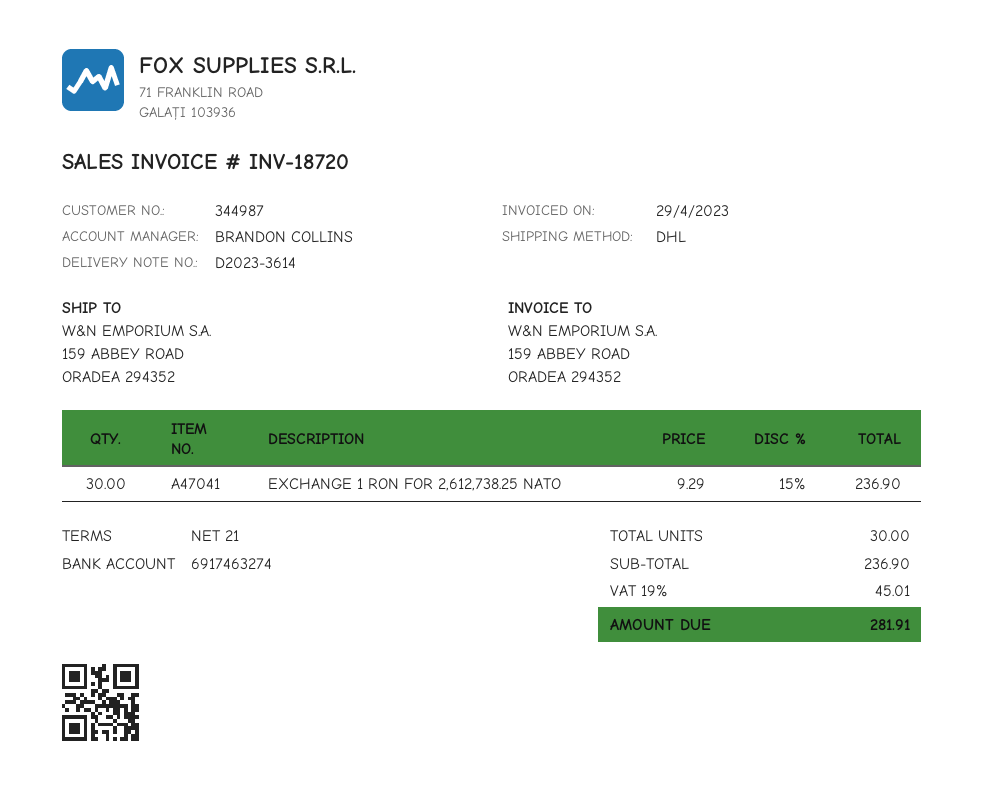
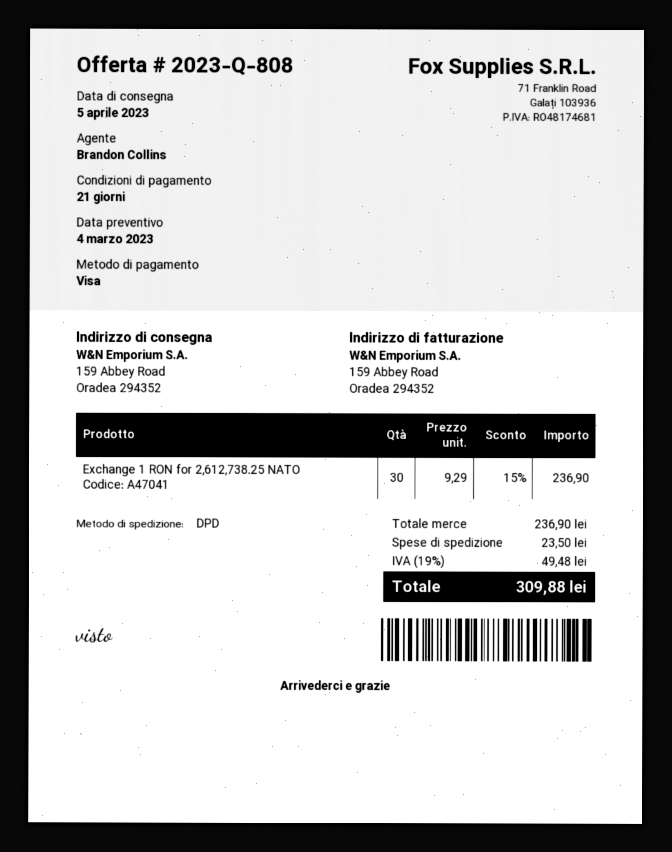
shipping method: DHL -> DPD
shipping: none -> 23.50
tax: 19% = 45.01 -> 19% = 49.48
total: 281.91 -> 309.88

